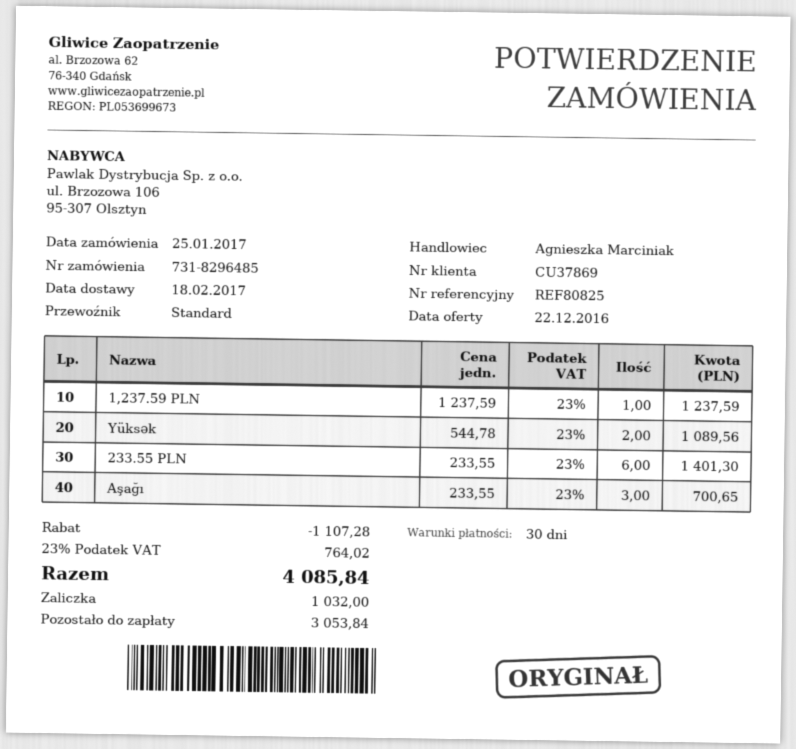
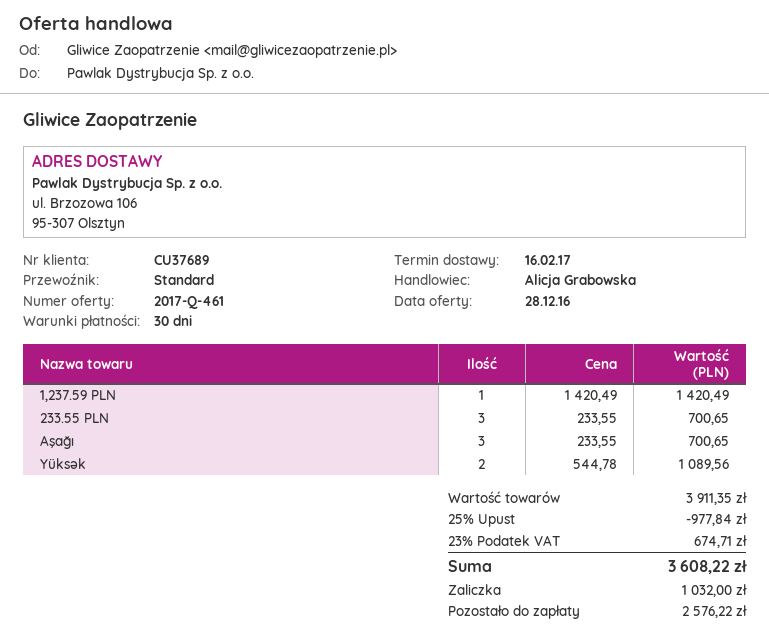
quote date: 2016-12-22 -> 2016-12-28
delivery date: 2017-02-18 -> 2017-02-16
customer number: CU37869 -> CU37689
sales rep: Agnieszka Marciniak -> Alicja Grabowska
1,237.59 PLN: 1 x 1237.59 = 1237.59 -> 1 x 1420.49 = 1420.49
233.55 PLN: 6 x 233.55 = 1401.30 -> 3 x 233.55 = 700.65
discount: 1107.28 -> 977.84
tax: 23% = 764.02 -> 23% = 674.71
total: 4085.84 -> 3608.22
balance: 3053.84 -> 2576.22

